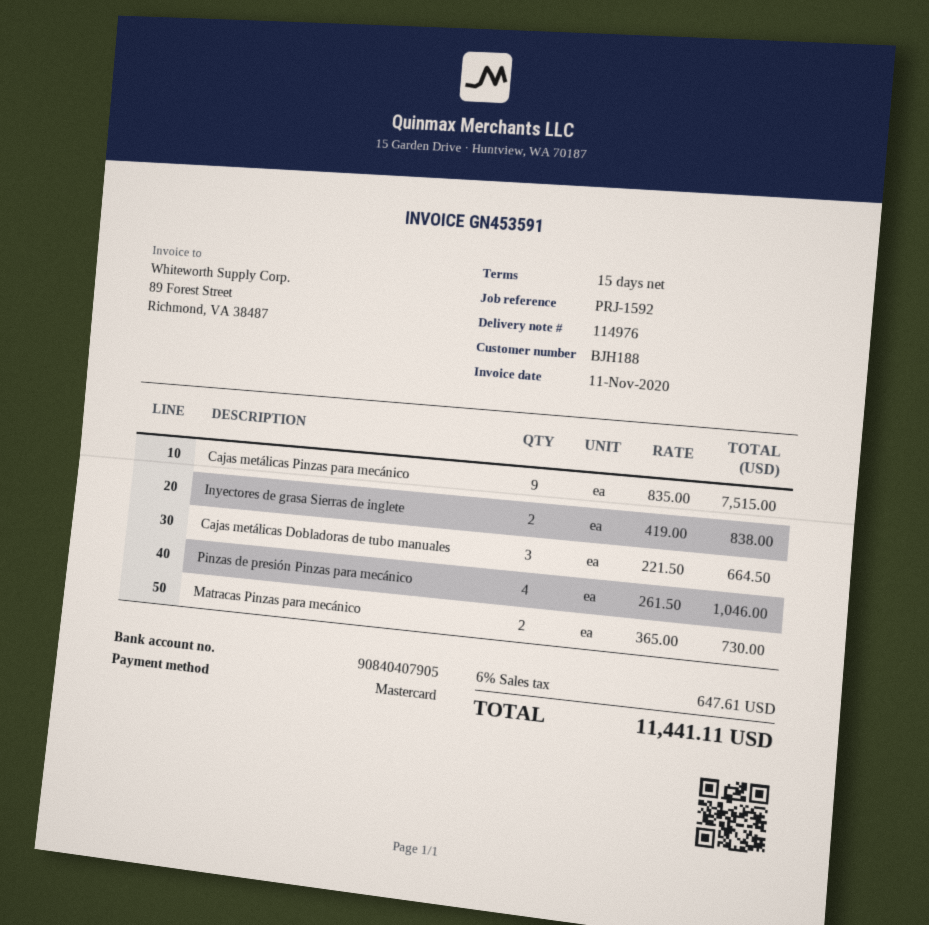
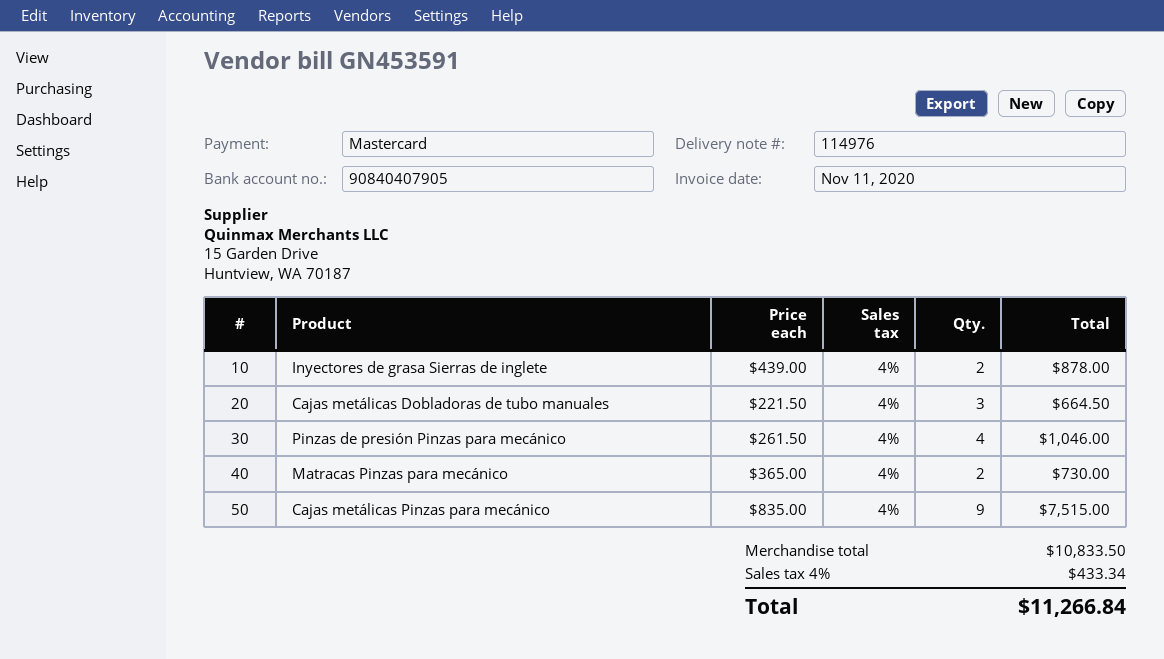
Inyectores de grasa Sierras de inglete: 2 x 419.00 = 838.00 -> 2 x 439.00 = 878.00
tax: 6% = 647.61 -> 4% = 433.34
total: 11441.11 -> 11266.84

